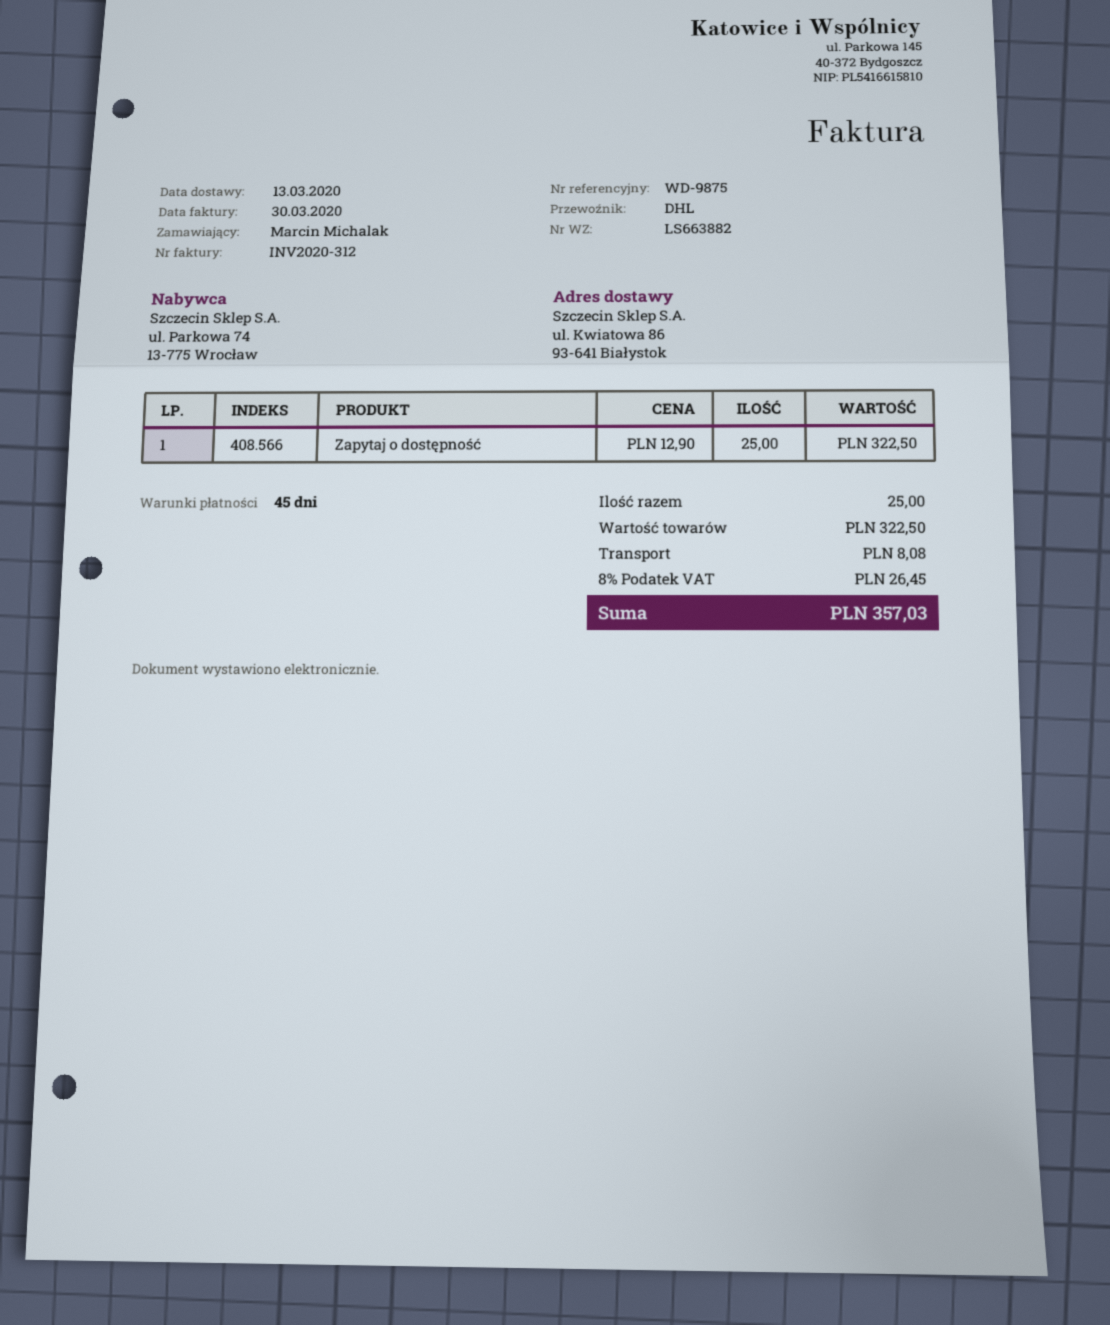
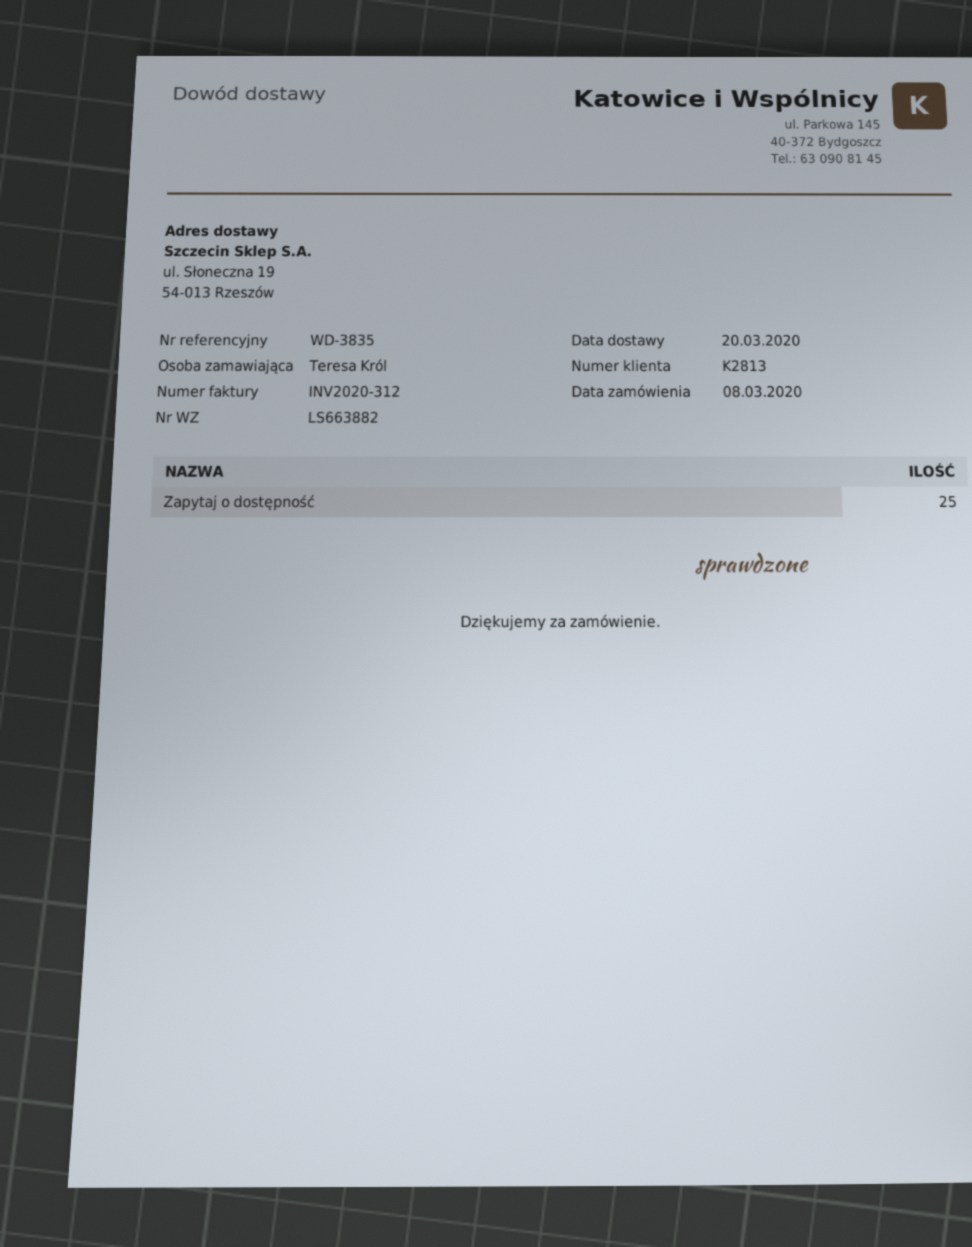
delivery date: 2020-03-13 -> 2020-03-20
reference: WD-9875 -> WD-3835
ordered by: Marcin Michalak -> Teresa Król
ship to: ul. Kwiatowa 86, 93-641 Białystok -> ul. Słoneczna 19, 54-013 Rzeszów

